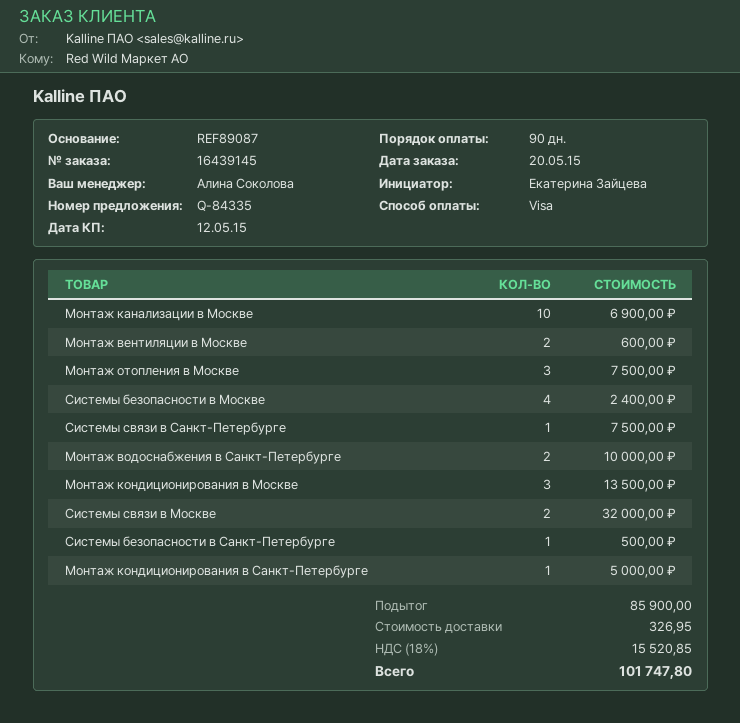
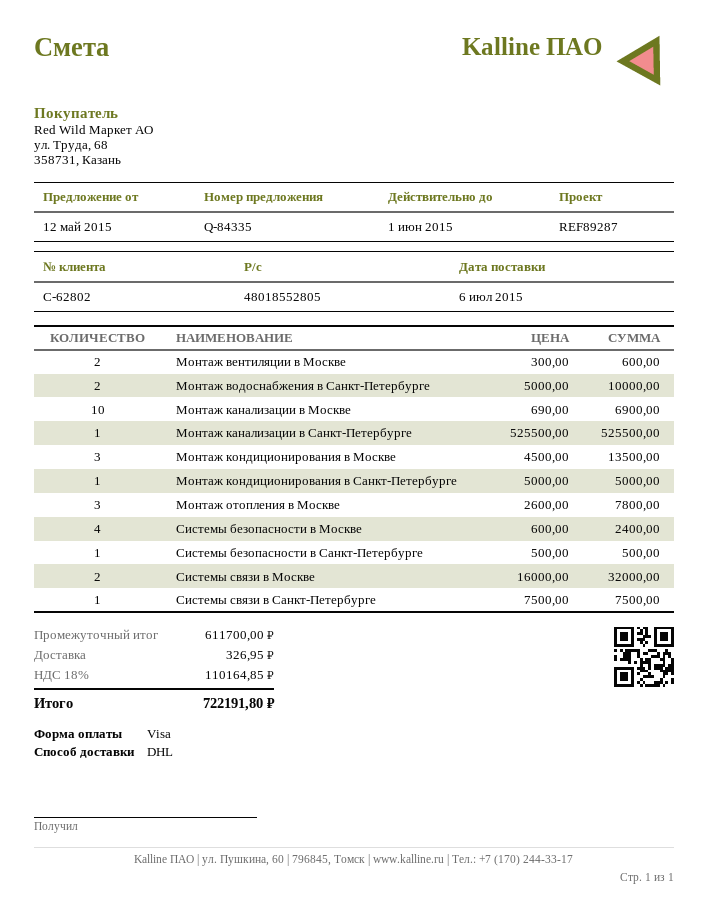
reference: REF89087 -> REF89287
Монтаж отопления в Москве: 3 for 7500.00 -> 3 for 7800.00
Монтаж канализации в Санкт-Петербурге: none -> 1 for 525500.00
subtotal: 85900.00 -> 611700.00
tax: 18% = 15520.85 -> 18% = 110164.85
total: 101747.80 -> 722191.80

